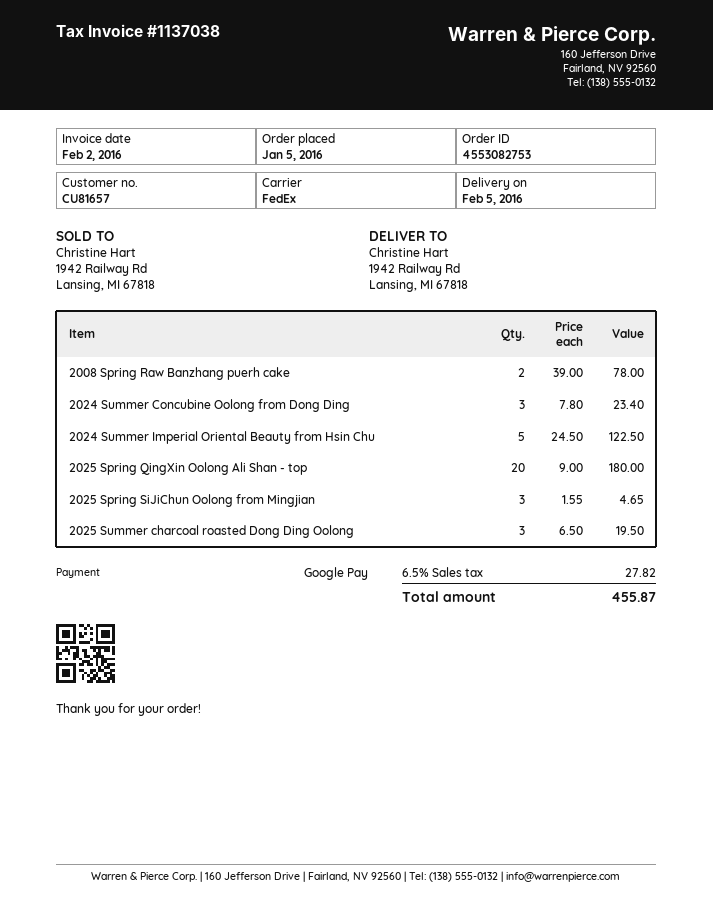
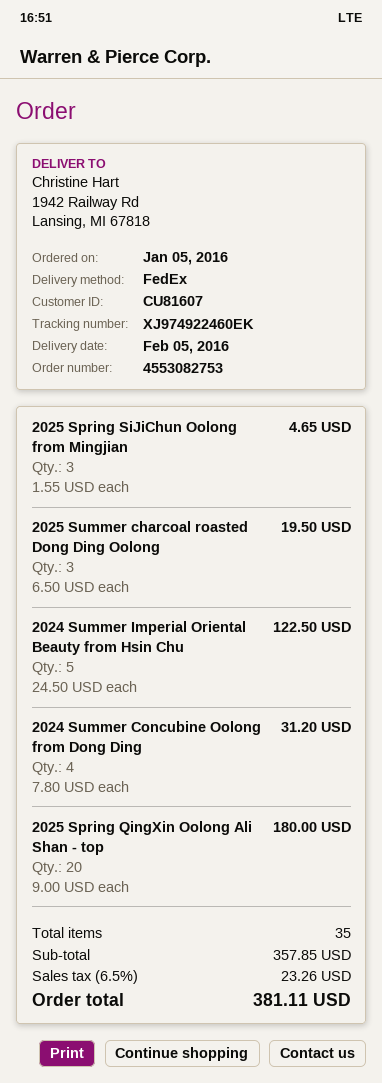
customer number: CU81657 -> CU81607
2008 Spring Raw Banzhang puerh cake: 2 x 39.00 = 78.00 -> none
2024 Summer Concubine Oolong from Dong Ding: 3 x 7.80 = 23.40 -> 4 x 7.80 = 31.20
tax: 6.5% = 27.82 -> 6.5% = 23.26
total: 455.87 -> 381.11

